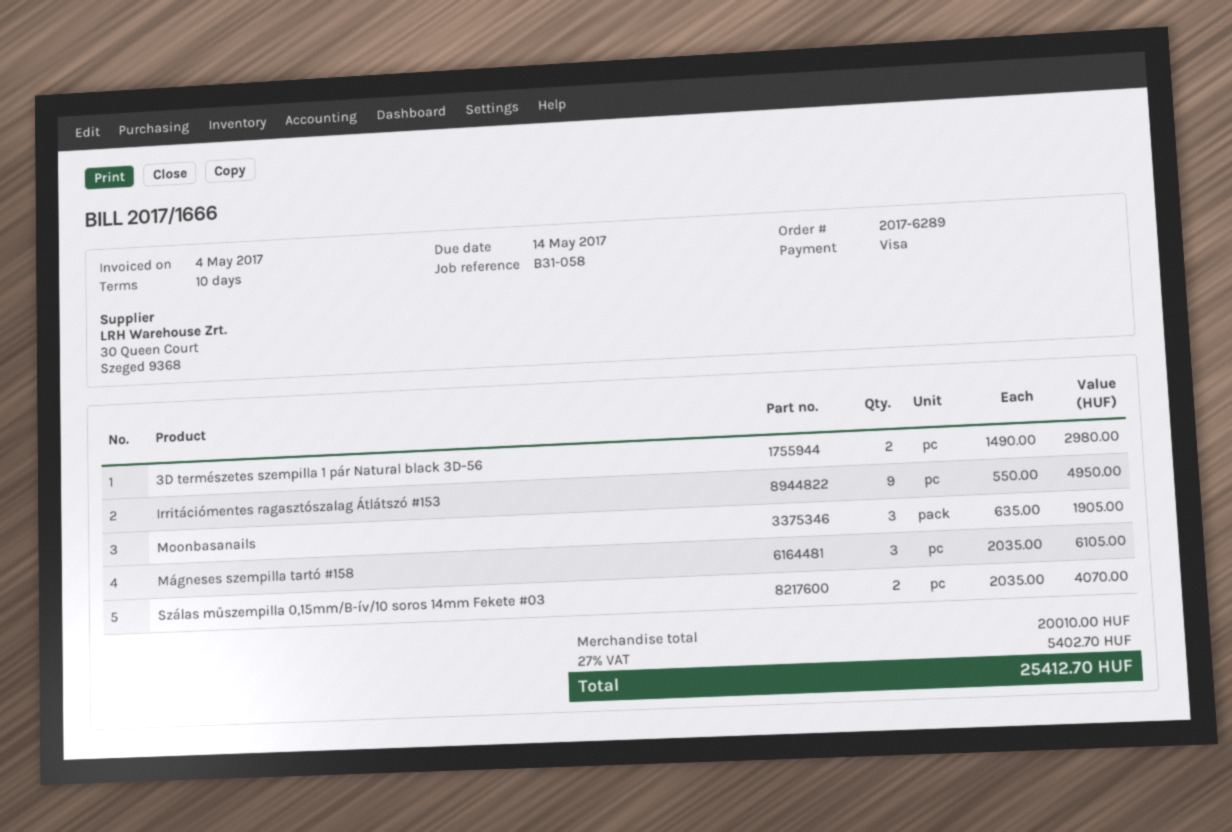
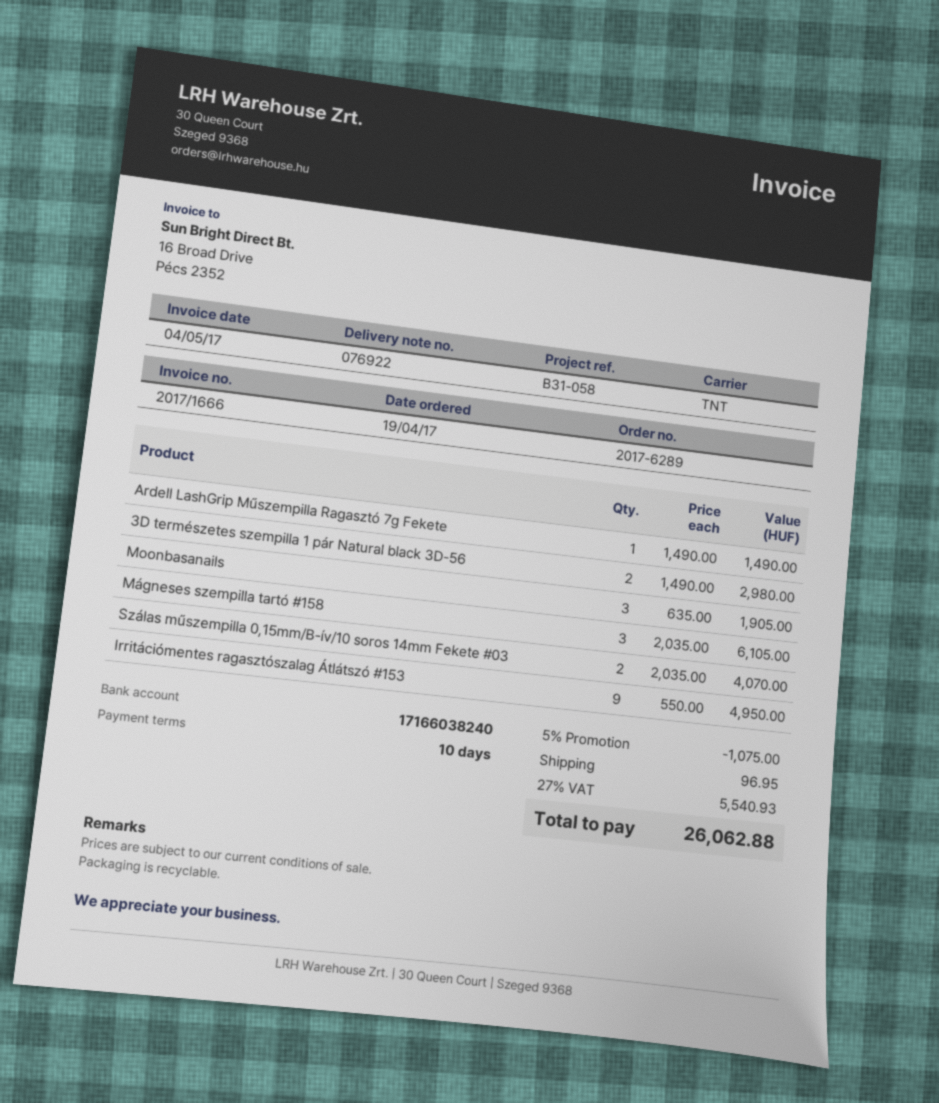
Ardell LashGrip Műszempilla Ragasztó 7g Fekete: none -> 1 x 1490.00 = 1490.00
discount: none -> 5% = 1075.00
shipping: none -> 96.95
tax: 27% = 5402.70 -> 27% = 5540.93
total: 25412.70 -> 26062.88

